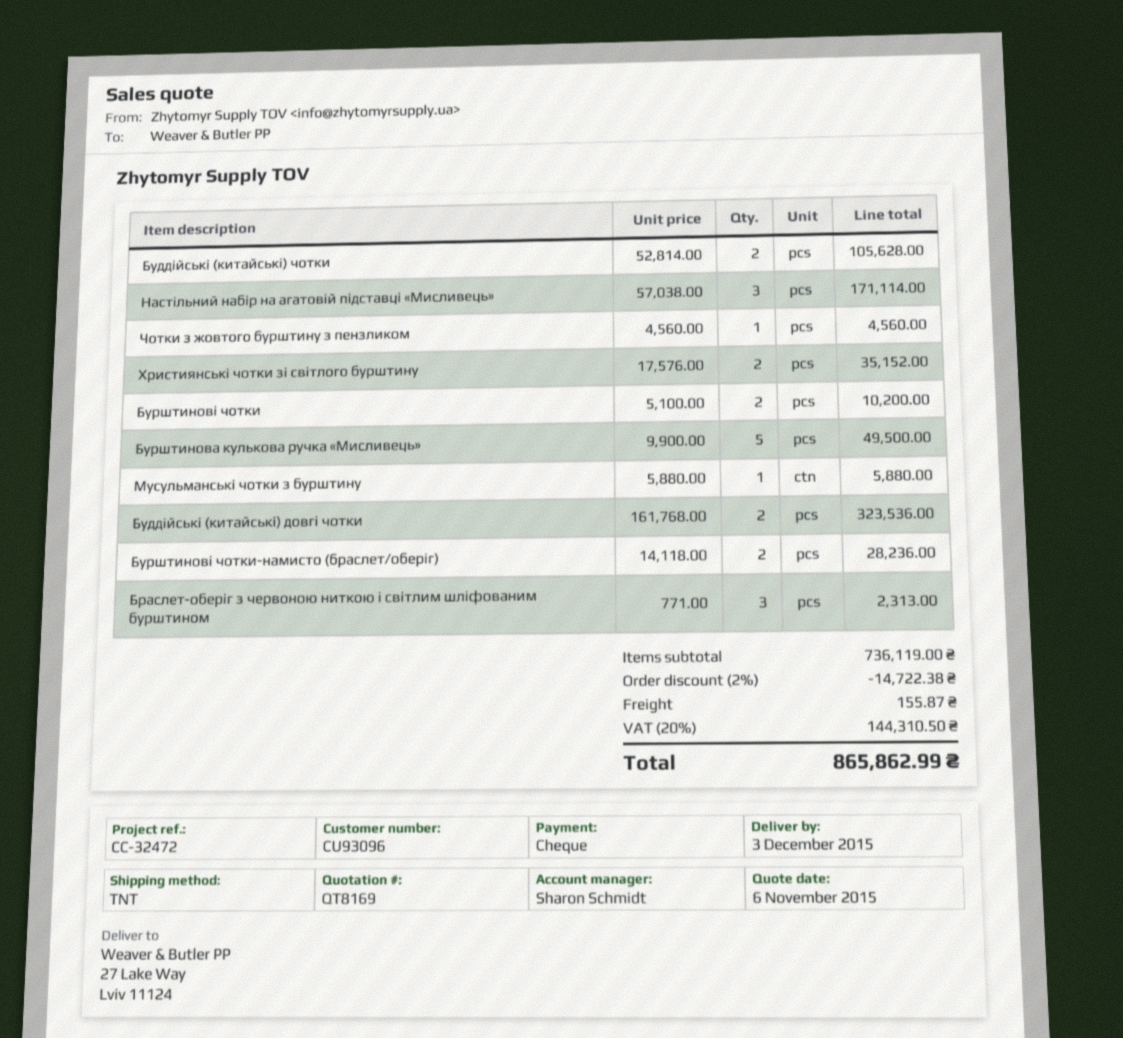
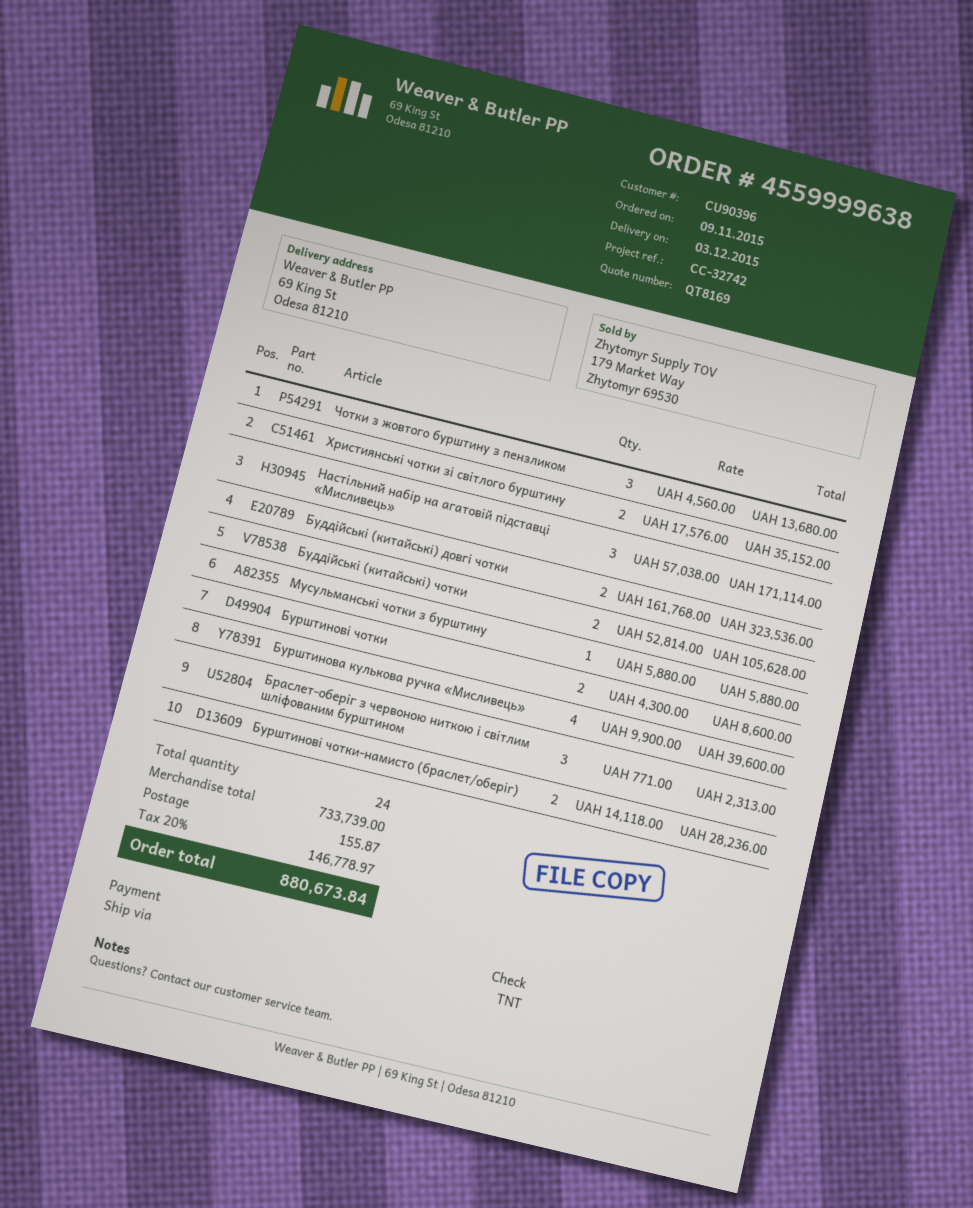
customer number: CU93096 -> CU90396
reference: CC-32472 -> CC-32742
ship to: 27 Lake Way, Lviv 11124 -> 69 King St, Odesa 81210
Чотки з жовтого бурштину з пензликом: 1 x 4560.00 = 4560.00 -> 3 x 4560.00 = 13680.00
Бурштинові чотки: 2 x 5100.00 = 10200.00 -> 2 x 4300.00 = 8600.00
Бурштинова кулькова ручка «Мисливець»: 5 x 9900.00 = 49500.00 -> 4 x 9900.00 = 39600.00
subtotal: 736119.00 -> 733739.00
discount: 2% = 14722.38 -> none
tax: 20% = 144310.50 -> 20% = 146778.97
total: 865862.99 -> 880673.84

